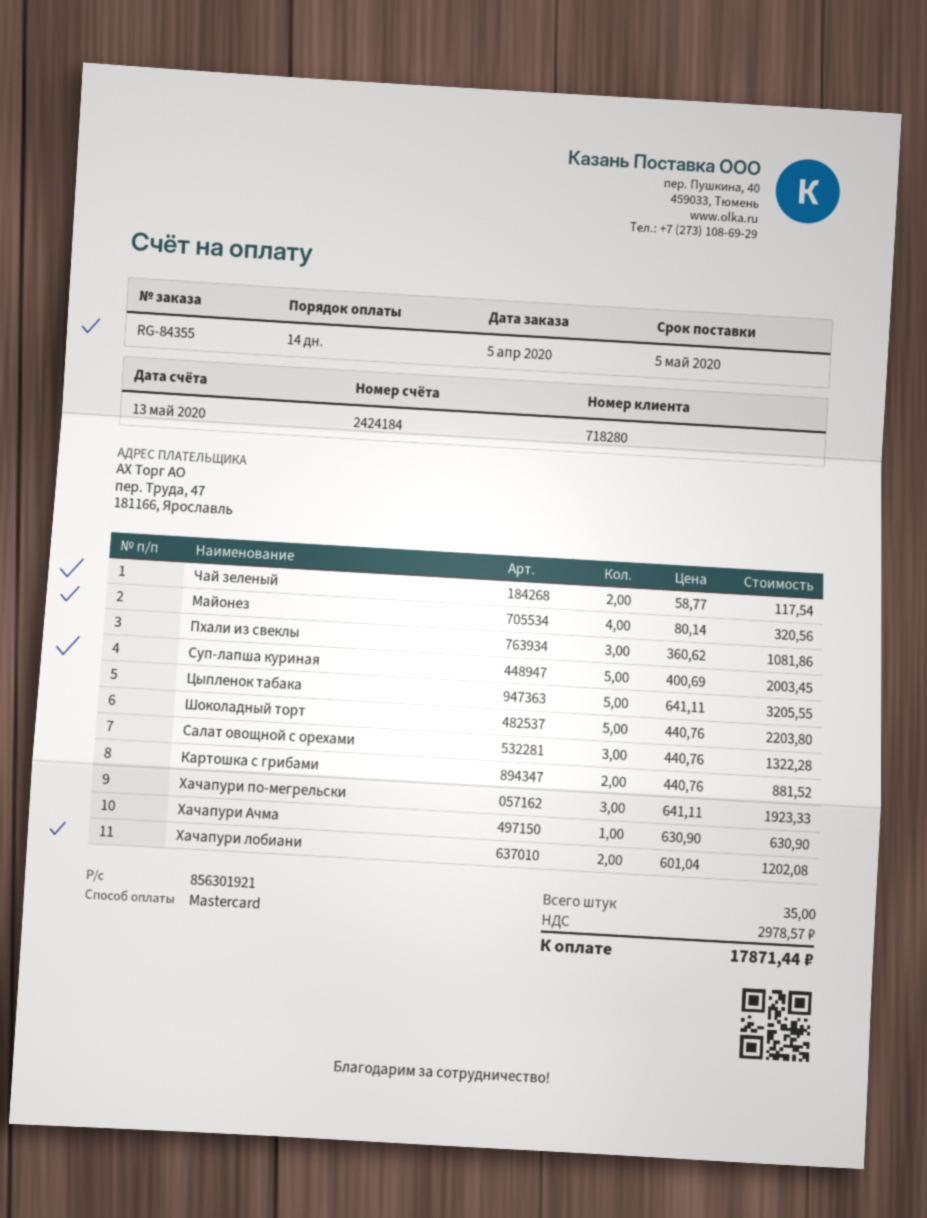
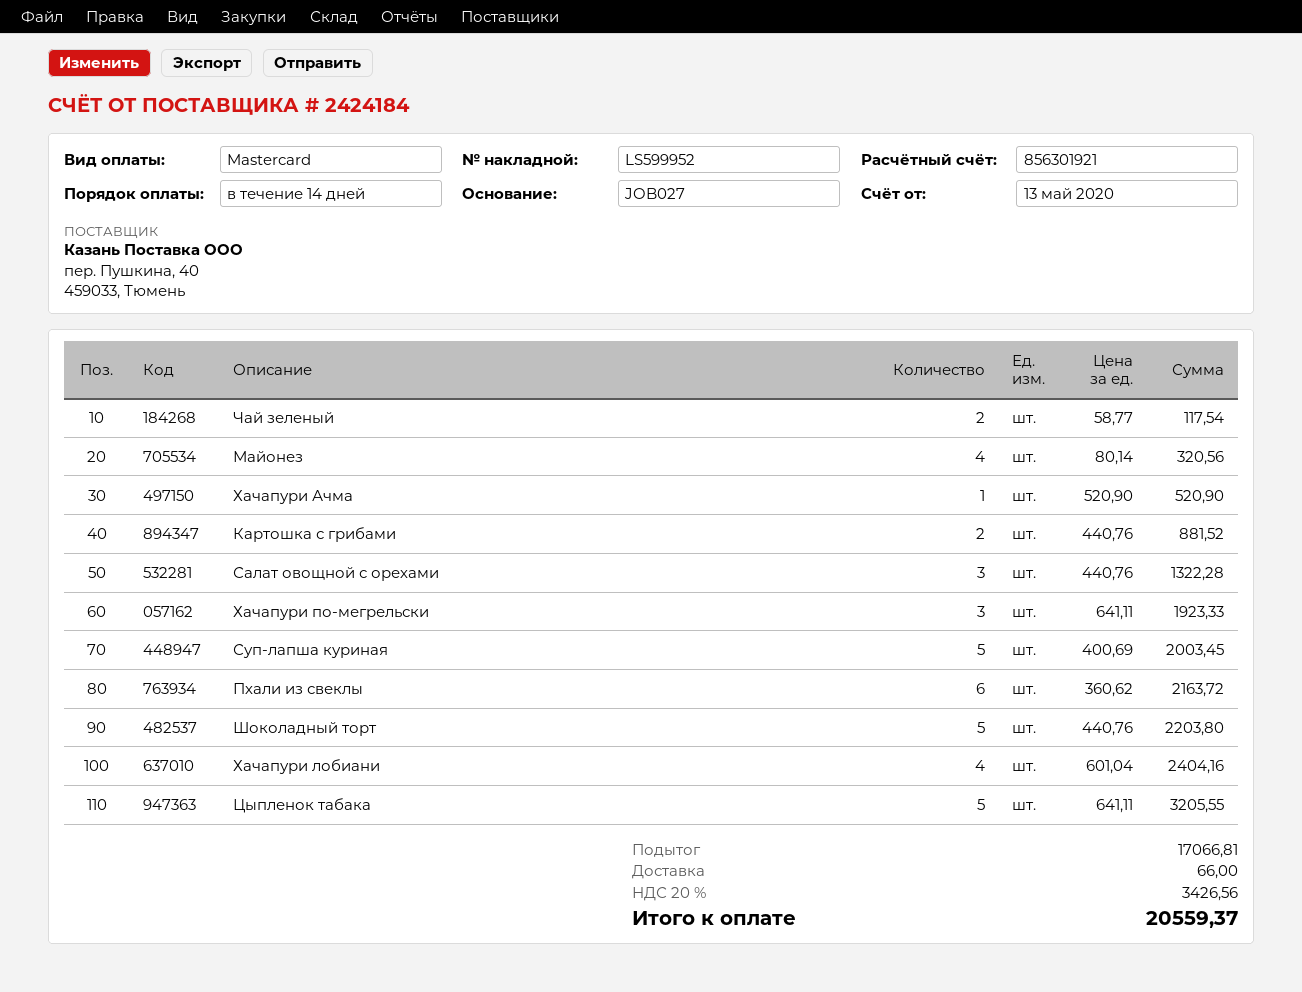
Пхали из свеклы: 3 x 360.62 = 1081.86 -> 6 x 360.62 = 2163.72
Хачапури Ачма: 1 x 630.90 = 630.90 -> 1 x 520.90 = 520.90
Хачапури лобиани: 2 x 601.04 = 1202.08 -> 4 x 601.04 = 2404.16
shipping: none -> 66.00
tax: 2978.57 -> 3426.56
total: 17871.44 -> 20559.37

